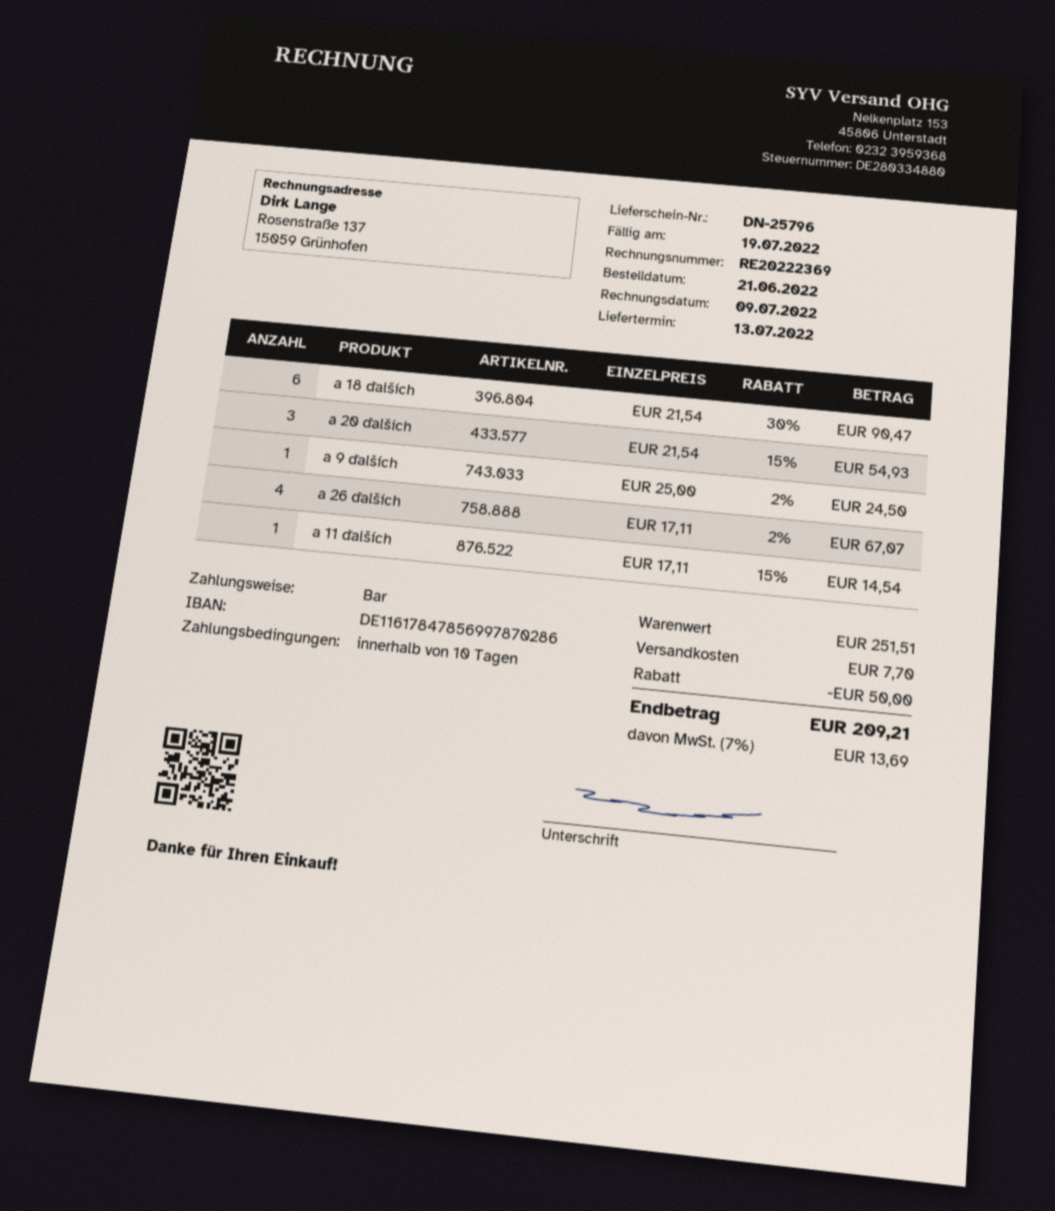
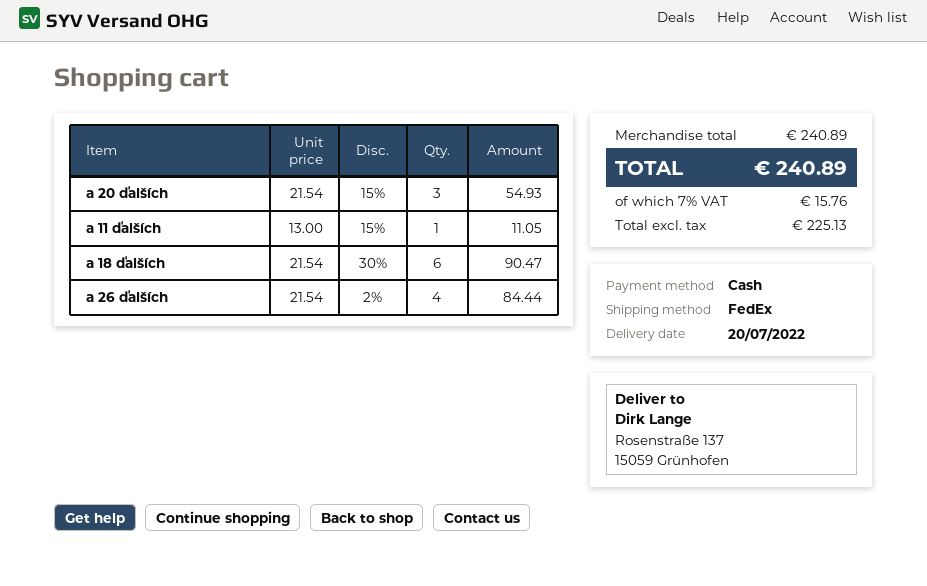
delivery date: 2022-07-13 -> 2022-07-20
a 9 ďalších: 1 x 25.00 - 2% = 24.50 -> none
a 26 ďalších: 4 x 17.11 - 2% = 67.07 -> 4 x 21.54 - 2% = 84.44
a 11 ďalších: 1 x 17.11 - 15% = 14.54 -> 1 x 13.00 - 15% = 11.05
subtotal: 251.51 -> 240.89
discount: 50.00 -> none
shipping: 7.70 -> none
tax: 7% = 13.69 -> 7% = 15.76
total: 209.21 -> 240.89

